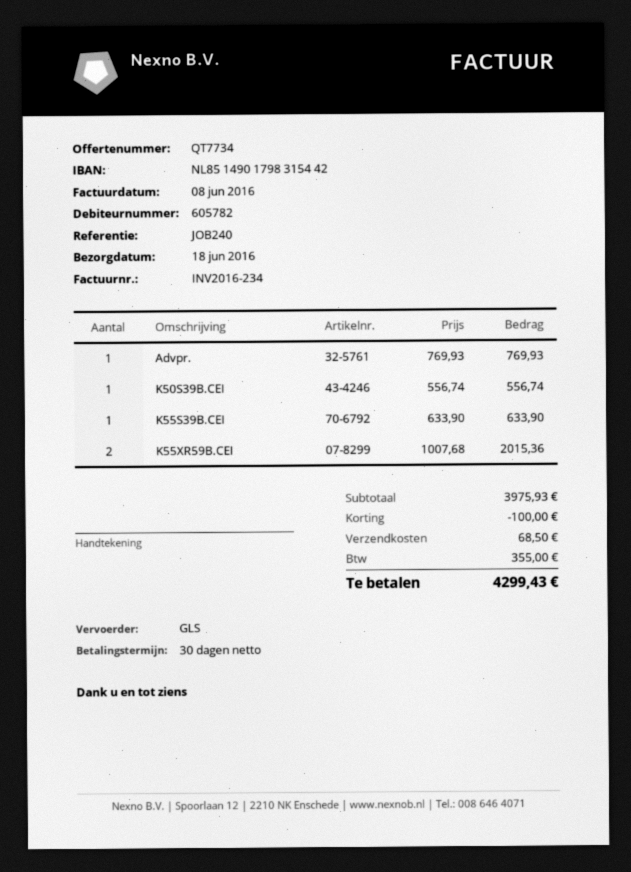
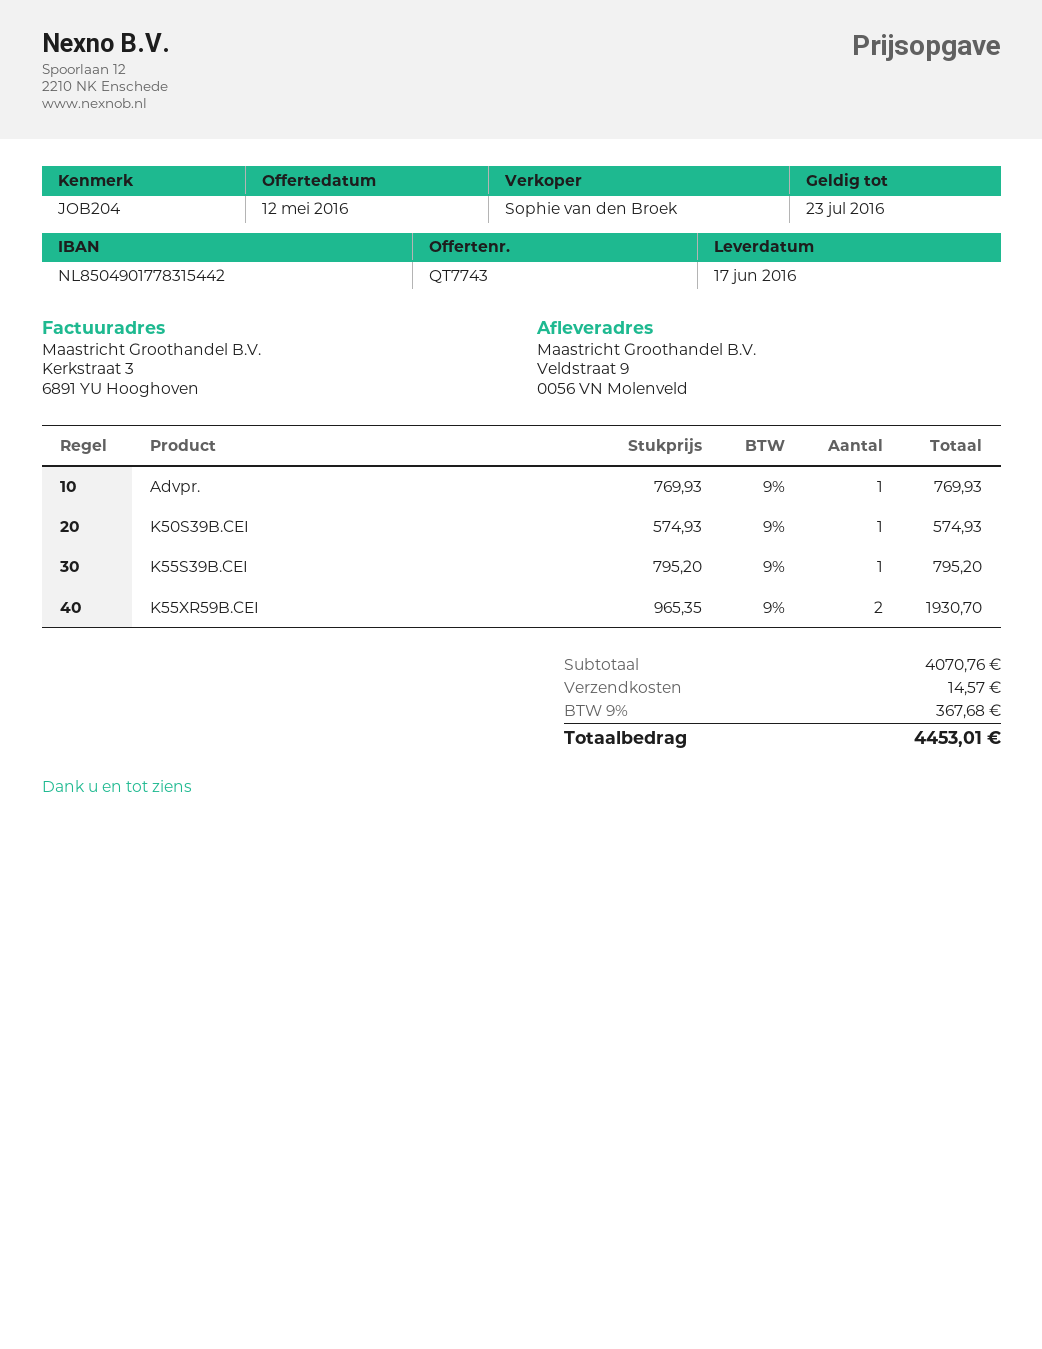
quote number: QT7734 -> QT7743
delivery date: 2016-06-18 -> 2016-06-17
reference: JOB240 -> JOB204
bank account: NL8514901798315442 -> NL8504901778315442
K50S39B.CEI: 1 x 556.74 = 556.74 -> 1 x 574.93 = 574.93
K55S39B.CEI: 1 x 633.90 = 633.90 -> 1 x 795.20 = 795.20
K55XR59B.CEI: 2 x 1007.68 = 2015.36 -> 2 x 965.35 = 1930.70
subtotal: 3975.93 -> 4070.76
discount: 100.00 -> none
shipping: 68.50 -> 14.57
tax: 355.00 -> 367.68
total: 4299.43 -> 4453.01

